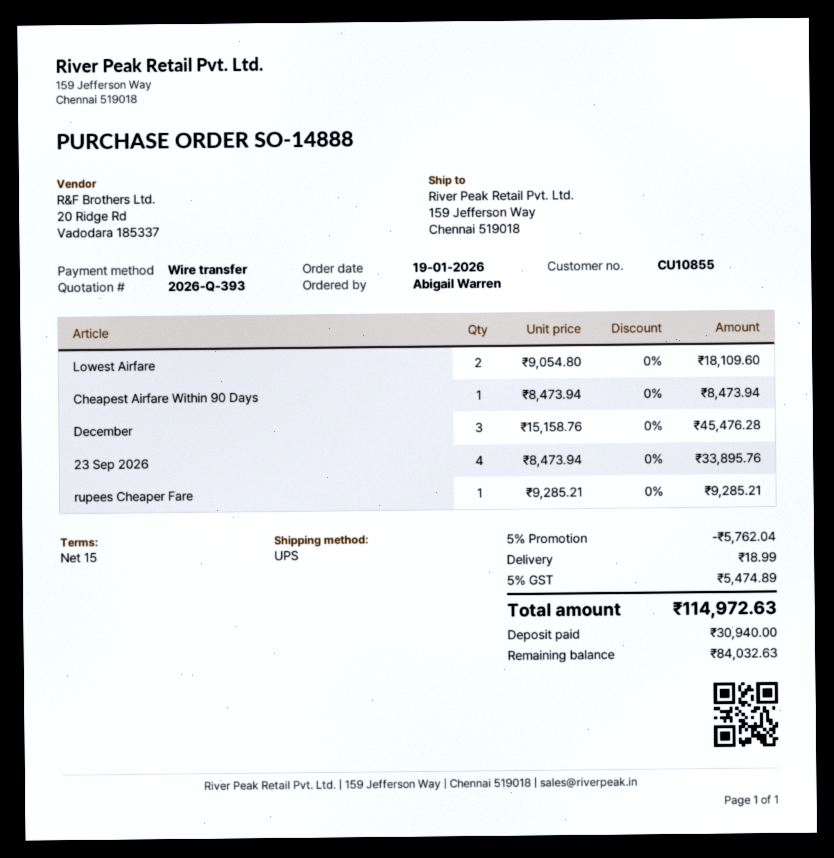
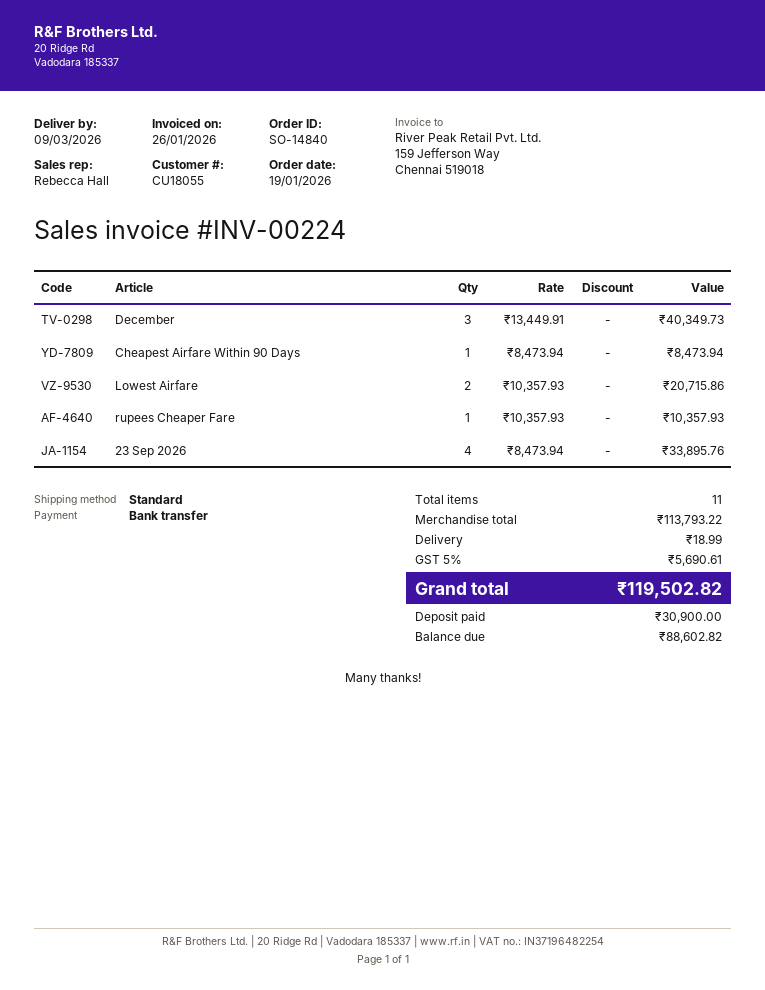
order number: SO-14888 -> SO-14840
customer number: CU10855 -> CU18055
shipping method: UPS -> standard
Lowest Airfare: 2 x 9054.80 = 18109.60 -> 2 x 10357.93 = 20715.86
December: 3 x 15158.76 = 45476.28 -> 3 x 13449.91 = 40349.73
rupees Cheaper Fare: 1 x 9285.21 = 9285.21 -> 1 x 10357.93 = 10357.93
discount: 5% = 5762.04 -> none
tax: 5% = 5474.89 -> 5% = 5690.61
total: 114972.63 -> 119502.82
deposit: 30940.00 -> 30900.00
balance: 84032.63 -> 88602.82

